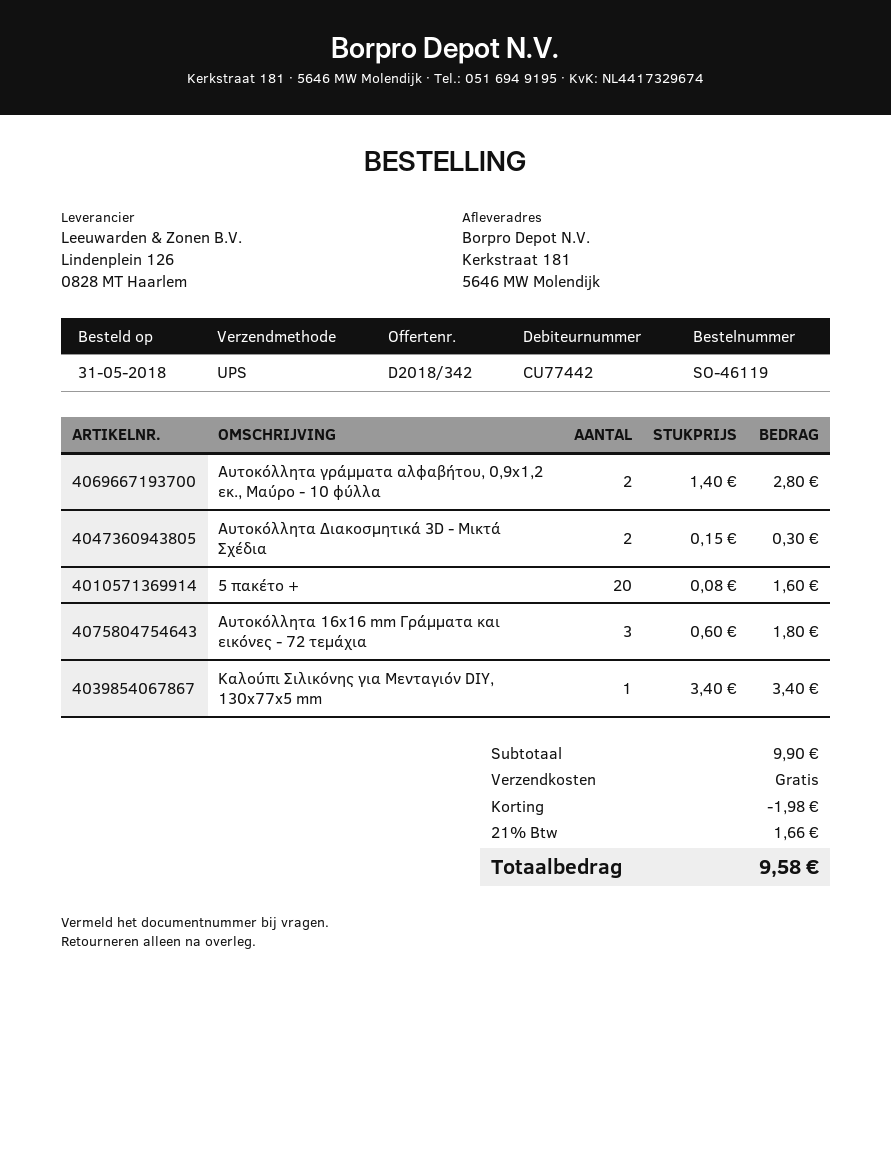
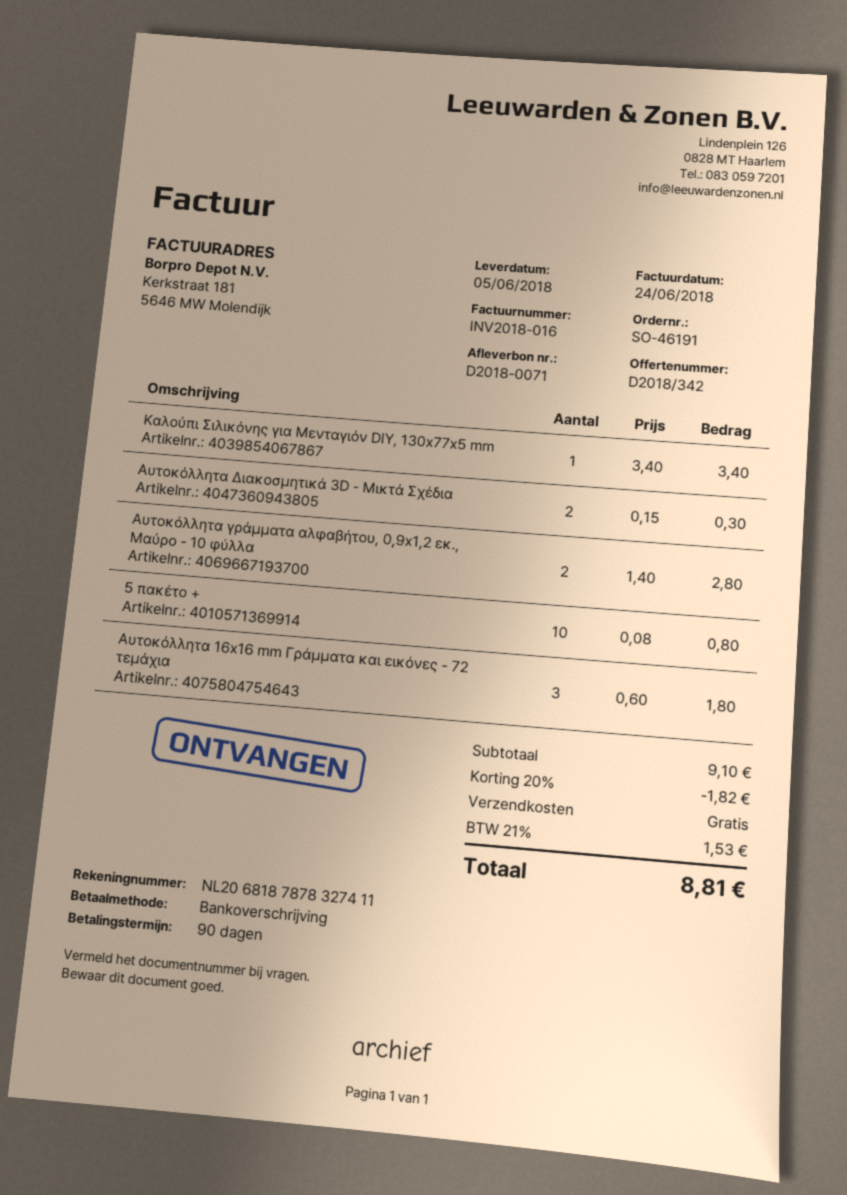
order number: SO-46119 -> SO-46191
5 πακέτο +: 20 x 0.08 = 1.60 -> 10 x 0.08 = 0.80
subtotal: 9.90 -> 9.10
discount: 1.98 -> 1.82
tax: 21% = 1.66 -> 21% = 1.53
total: 9.58 -> 8.81

